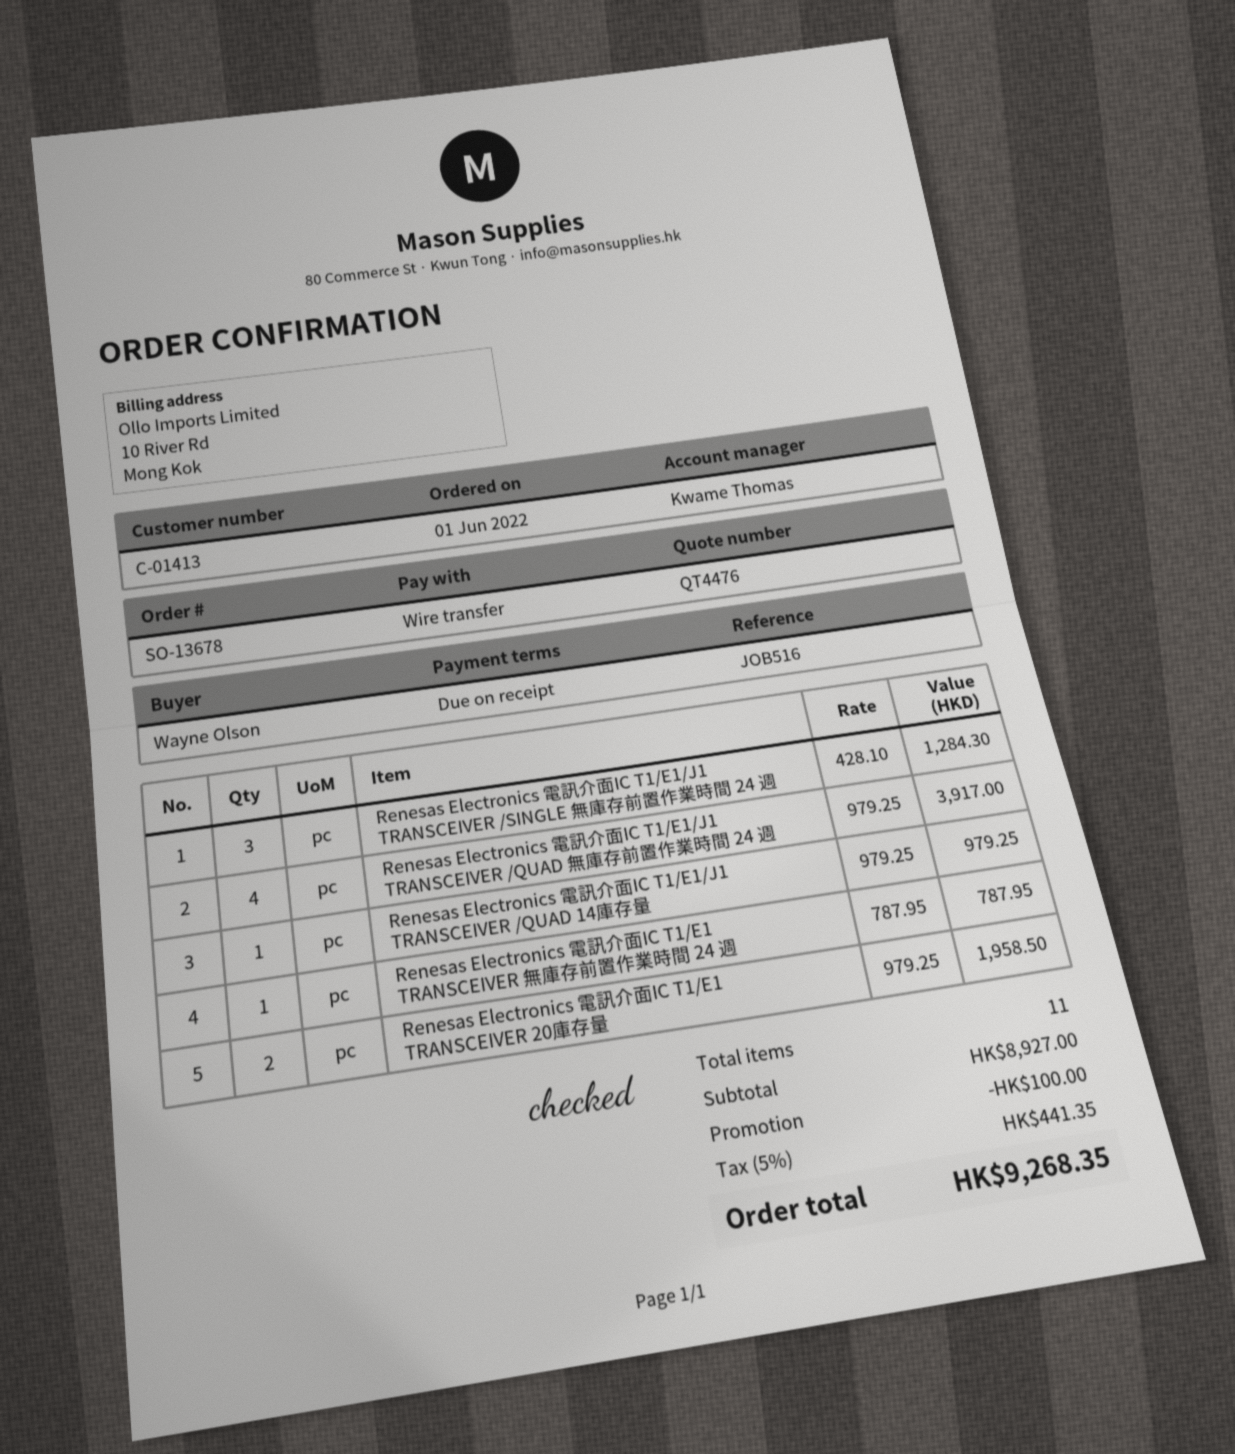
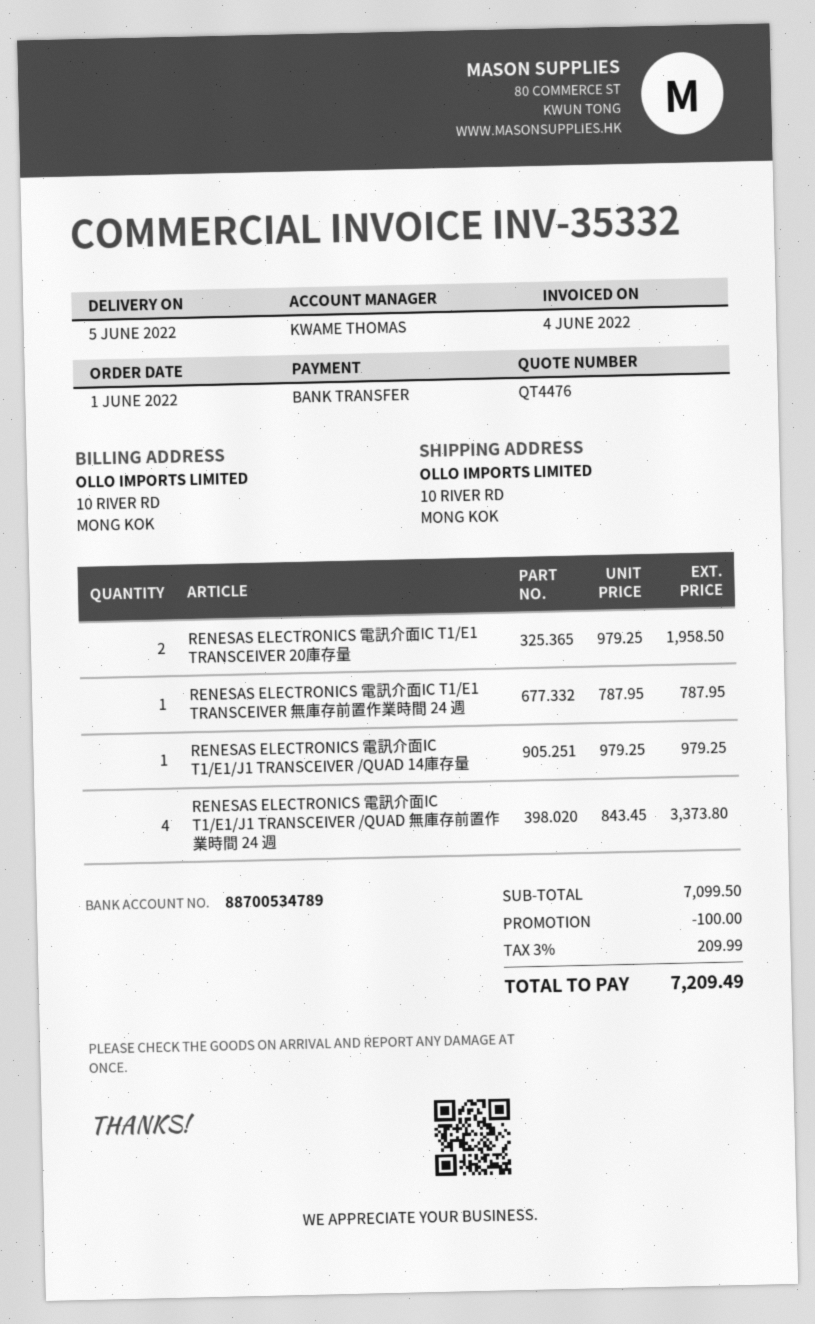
Renesas Electronics 電訊介面IC T1/E1/J1 TRANSCEIVER /SINGLE 無庫存前置作業時間 24 週: 3 x 428.10 = 1284.30 -> none
Renesas Electronics 電訊介面IC T1/E1/J1 TRANSCEIVER /QUAD 無庫存前置作業時間 24 週: 4 x 979.25 = 3917.00 -> 4 x 843.45 = 3373.80
subtotal: 8927.00 -> 7099.50
tax: 5% = 441.35 -> 3% = 209.99
total: 9268.35 -> 7209.49

